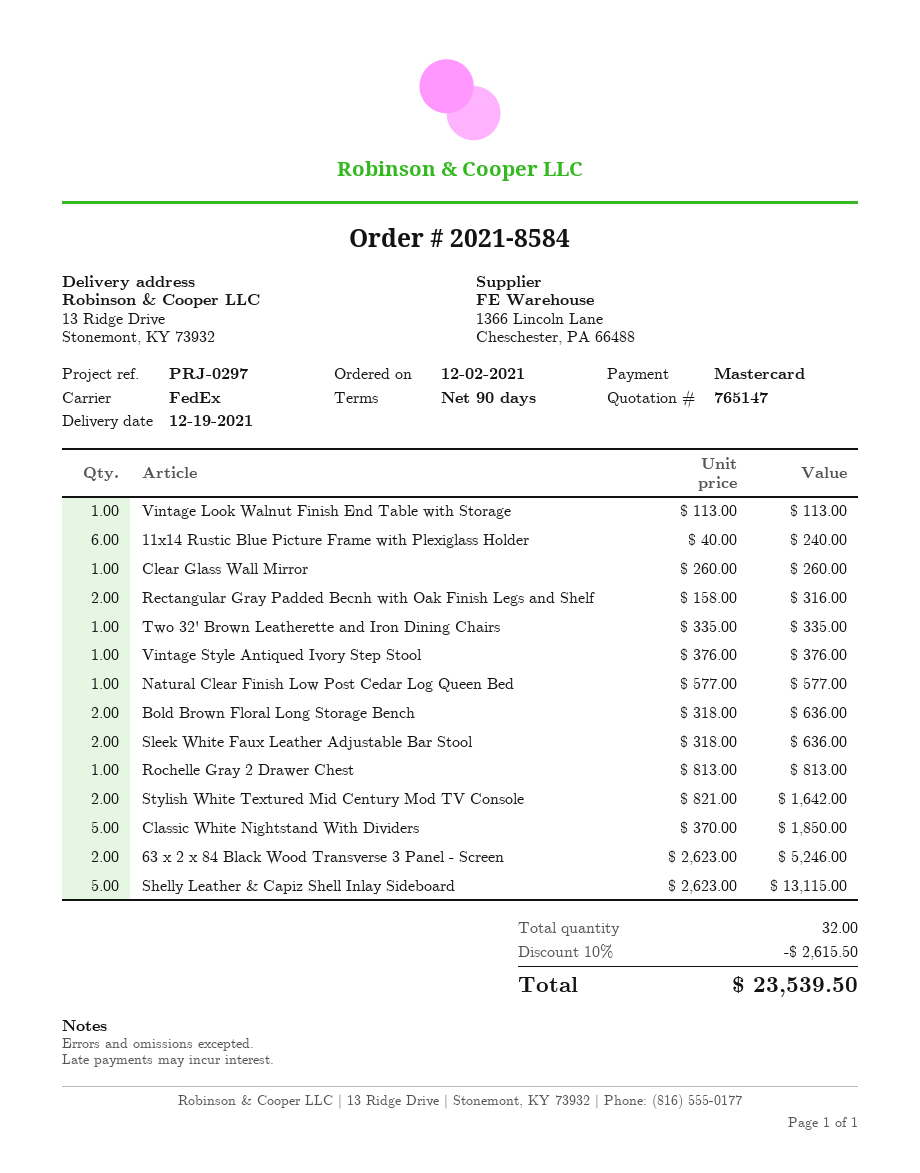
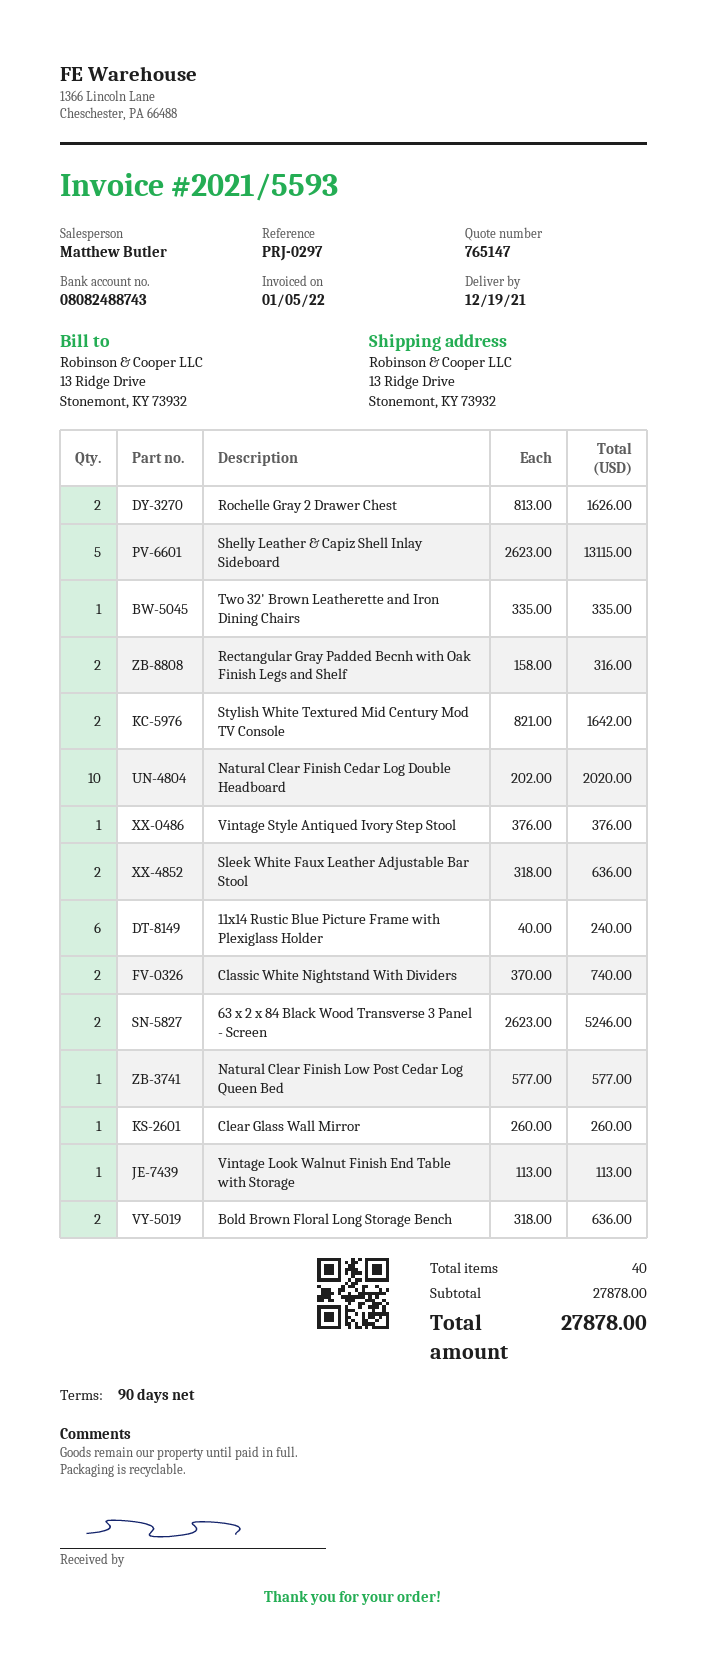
Rochelle Gray 2 Drawer Chest: 1 x 813.00 = 813.00 -> 2 x 813.00 = 1626.00
Classic White Nightstand With Dividers: 5 x 370.00 = 1850.00 -> 2 x 370.00 = 740.00
Natural Clear Finish Cedar Log Double Headboard: none -> 10 x 202.00 = 2020.00
total quantity: 32 -> 40
discount: 10% = 2615.50 -> none
total: 23539.50 -> 27878.00

